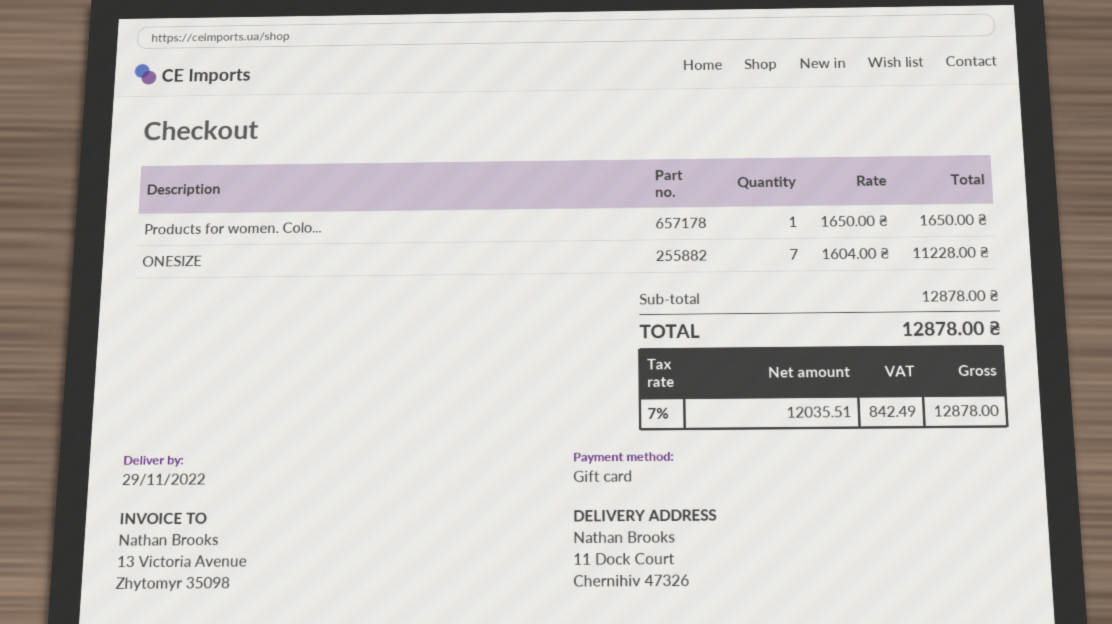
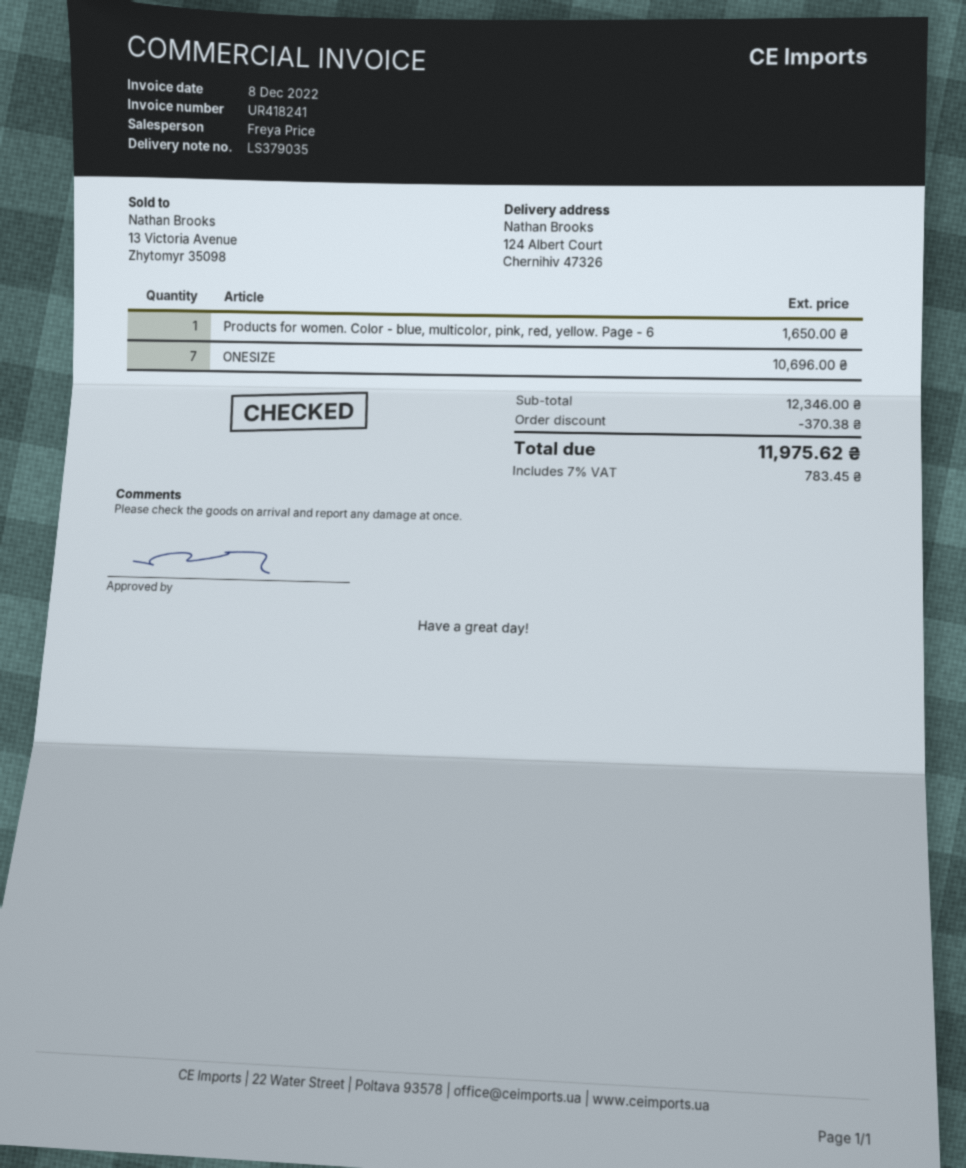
ship to: 11 Dock Court, Chernihiv 47326 -> 124 Albert Court, Chernihiv 47326
ONESIZE: 7 for 11228.00 -> 7 for 10696.00
subtotal: 12878.00 -> 12346.00
discount: none -> 370.38
tax: 7% = 842.49 -> 7% = 783.45
total: 12878.00 -> 11975.62

